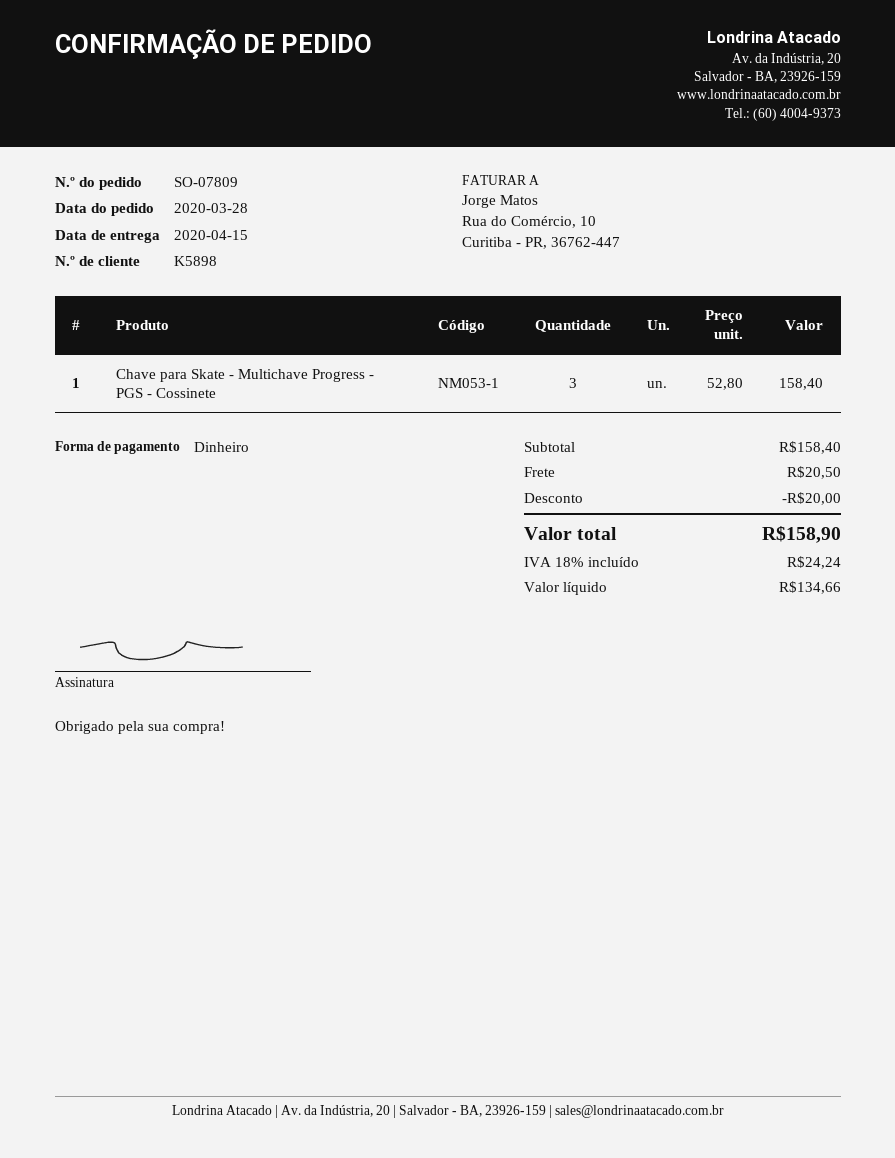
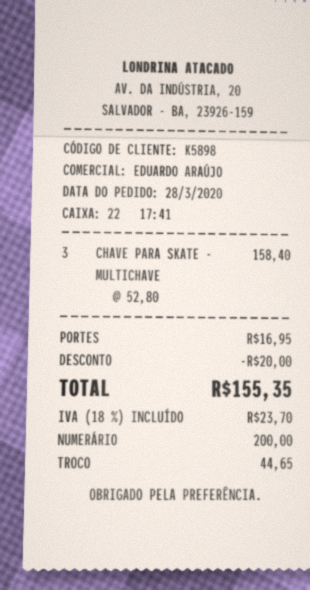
shipping: 20.50 -> 16.95
tax: 18% = 24.24 -> 18% = 23.70
total: 158.90 -> 155.35

